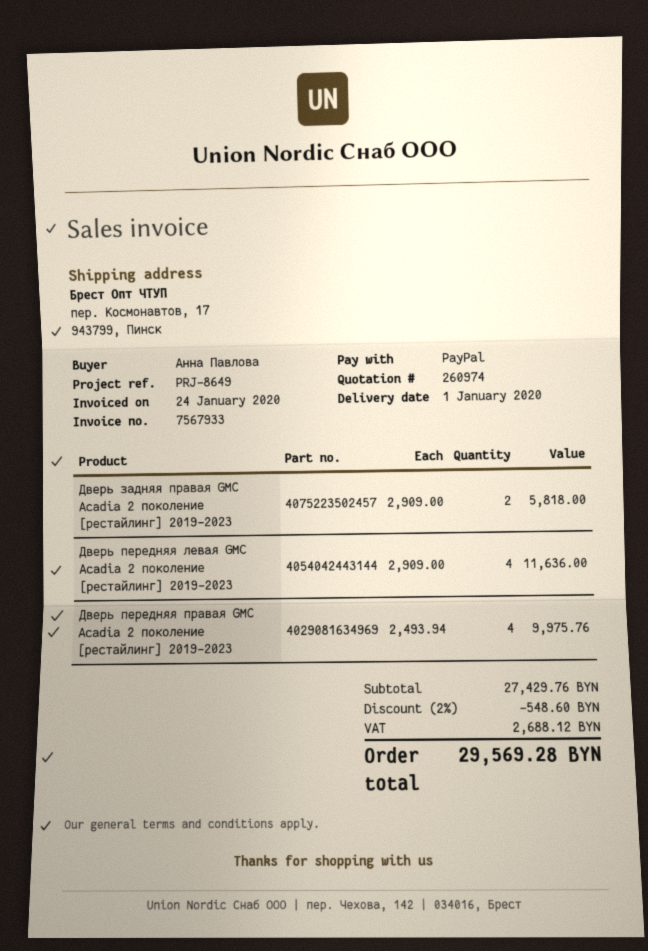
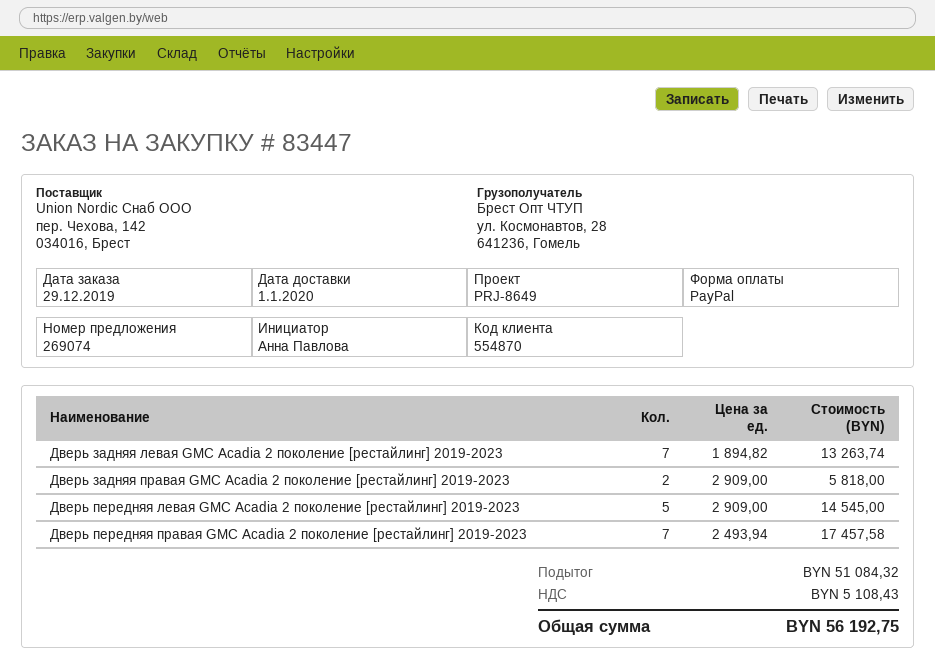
quote number: 260974 -> 269074
ship to: пер. Космонавтов, 17, 943799, Пинск -> ул. Космонавтов, 28, 641236, Гомель
Дверь передняя левая GMC Acadia 2 поколение [рестайлинг] 2019-2023: 4 x 2909.00 = 11636.00 -> 5 x 2909.00 = 14545.00
Дверь передняя правая GMC Acadia 2 поколение [рестайлинг] 2019-2023: 4 x 2493.94 = 9975.76 -> 7 x 2493.94 = 17457.58
Дверь задняя левая GMC Acadia 2 поколение [рестайлинг] 2019-2023: none -> 7 x 1894.82 = 13263.74
subtotal: 27429.76 -> 51084.32
discount: 2% = 548.60 -> none
tax: 2688.12 -> 5108.43
total: 29569.28 -> 56192.75

